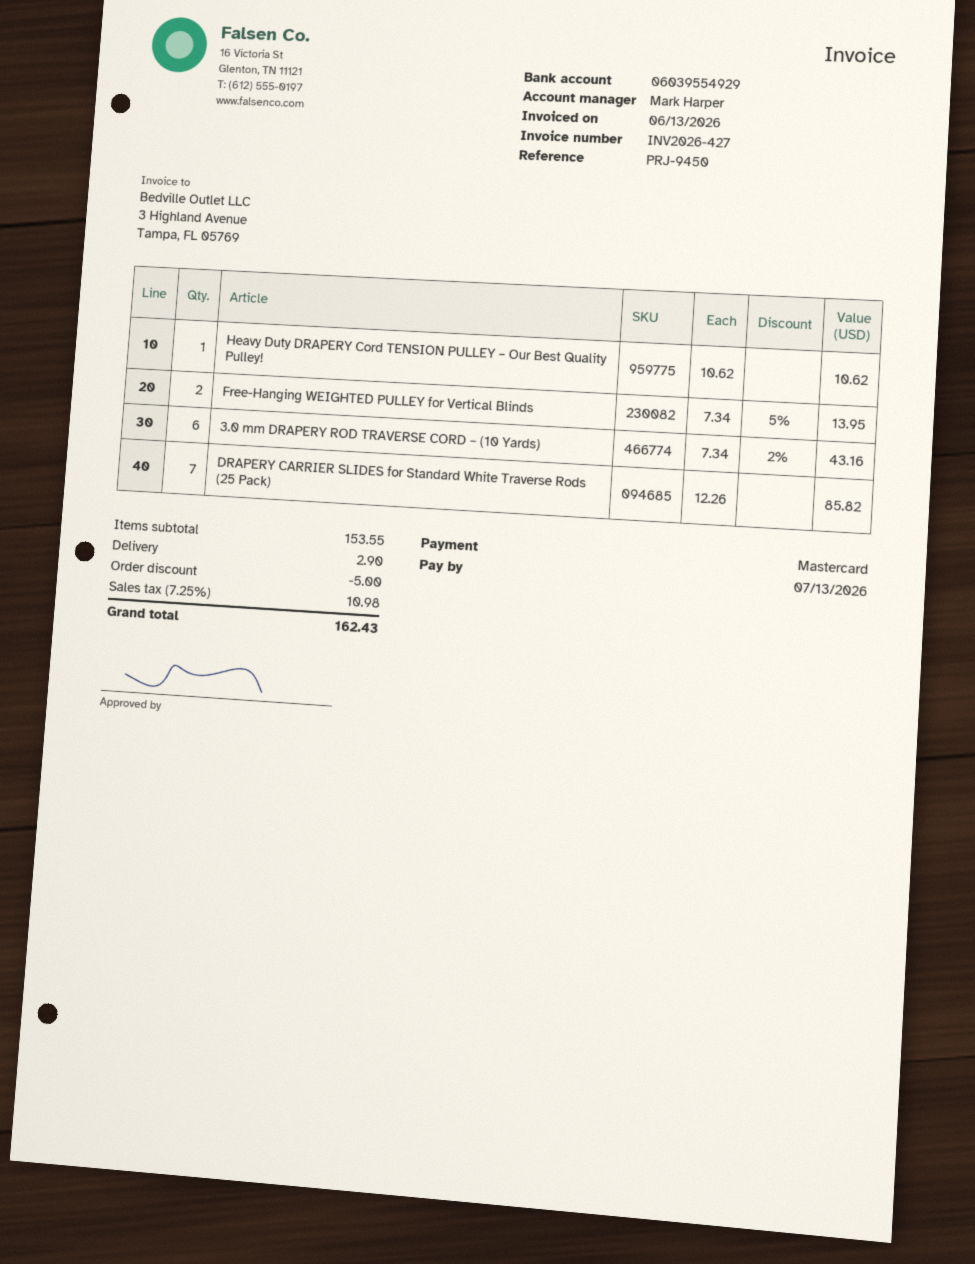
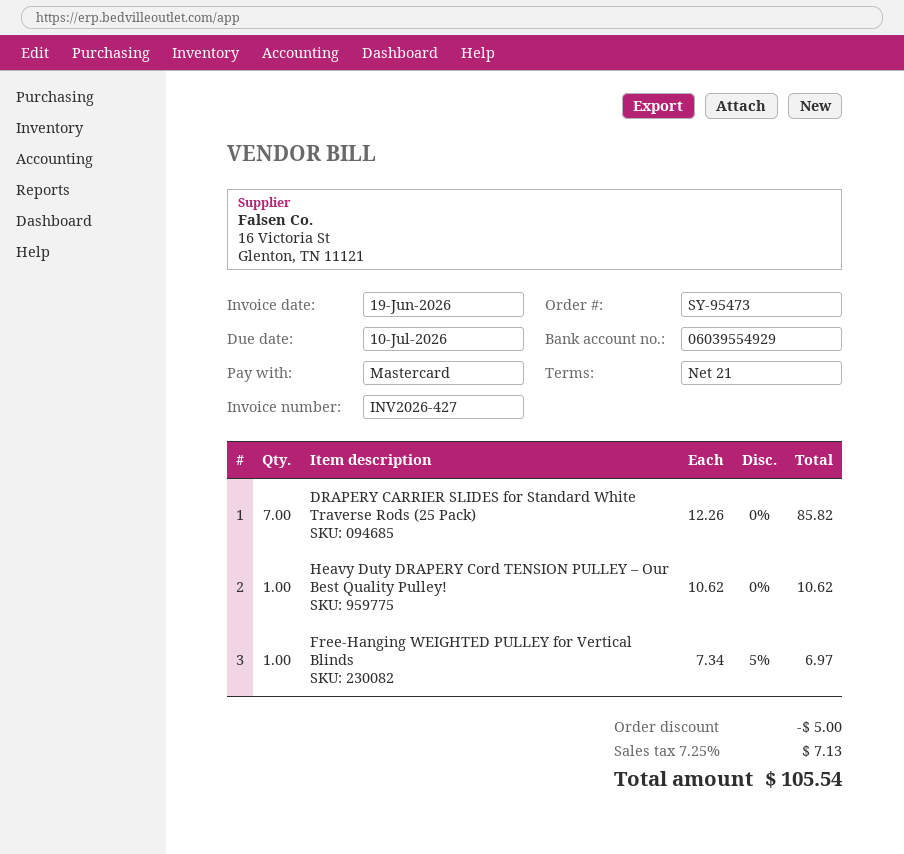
invoice date: 2026-06-13 -> 2026-06-19
due date: 2026-07-13 -> 2026-07-10
Free-Hanging WEIGHTED PULLEY for Vertical Blinds: 2 x 7.34 - 5% = 13.95 -> 1 x 7.34 - 5% = 6.97
3.0 mm DRAPERY ROD TRAVERSE CORD – (10 Yards): 6 x 7.34 - 2% = 43.16 -> none
shipping: 2.90 -> none
tax: 7.25% = 10.98 -> 7.25% = 7.13
total: 162.43 -> 105.54

